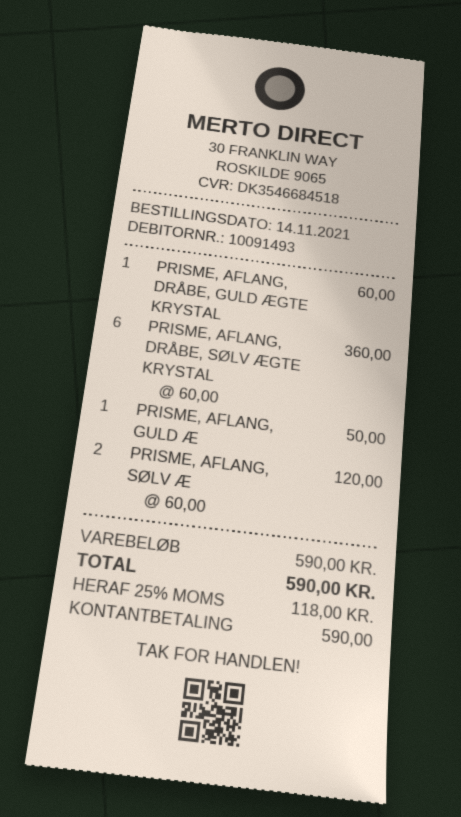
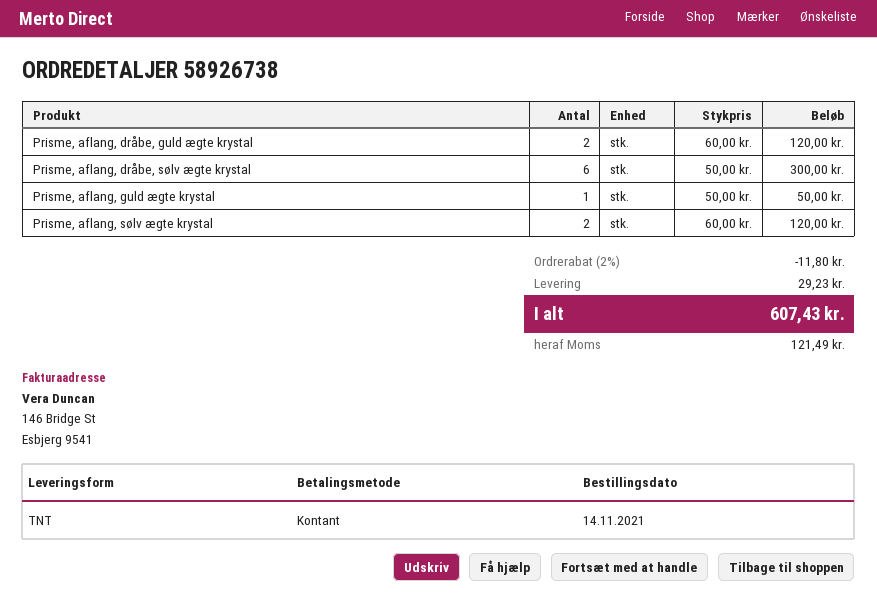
PRISME, AFLANG, DRÅBE, GULD ÆGTE KRYSTAL: 1 x 60.00 = 60.00 -> 2 x 60.00 = 120.00
PRISME, AFLANG, DRÅBE, SØLV ÆGTE KRYSTAL: 6 x 60.00 = 360.00 -> 6 x 50.00 = 300.00
discount: none -> 2% = 11.80
shipping: none -> 29.23
tax: 118.00 -> 121.49
total: 590.00 -> 607.43

